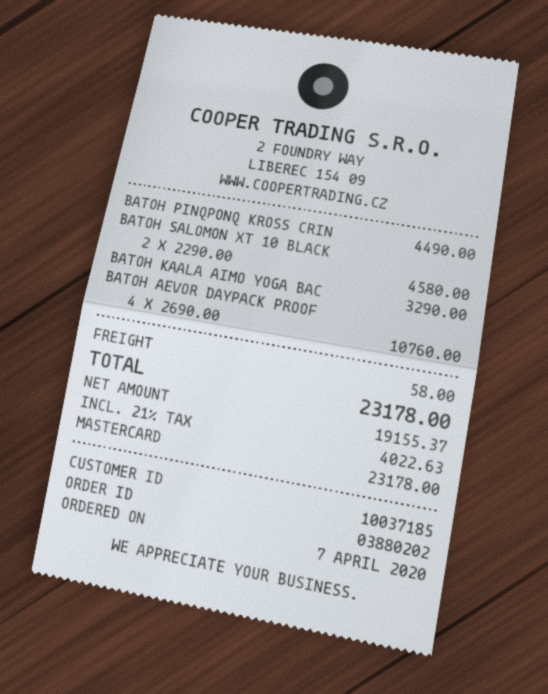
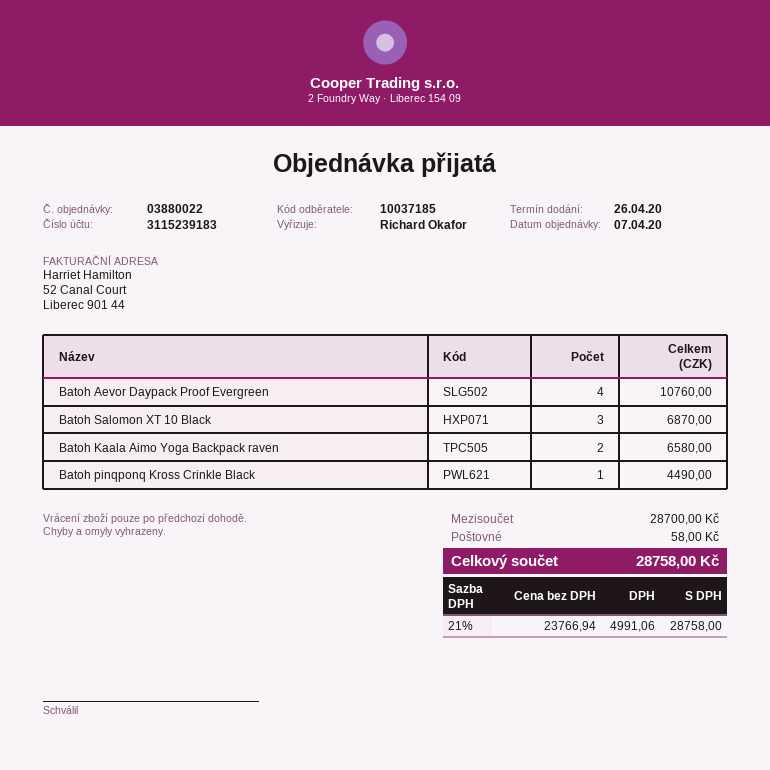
order number: 03880202 -> 03880022
BATOH SALOMON XT 10 BLACK: 2 for 4580.00 -> 3 for 6870.00
BATOH KAALA AIMO YOGA BAC: 1 for 3290.00 -> 2 for 6580.00
net: 19155.37 -> 23766.94
tax: 21% = 4022.63 -> 21% = 4991.06
total: 23178.00 -> 28758.00

